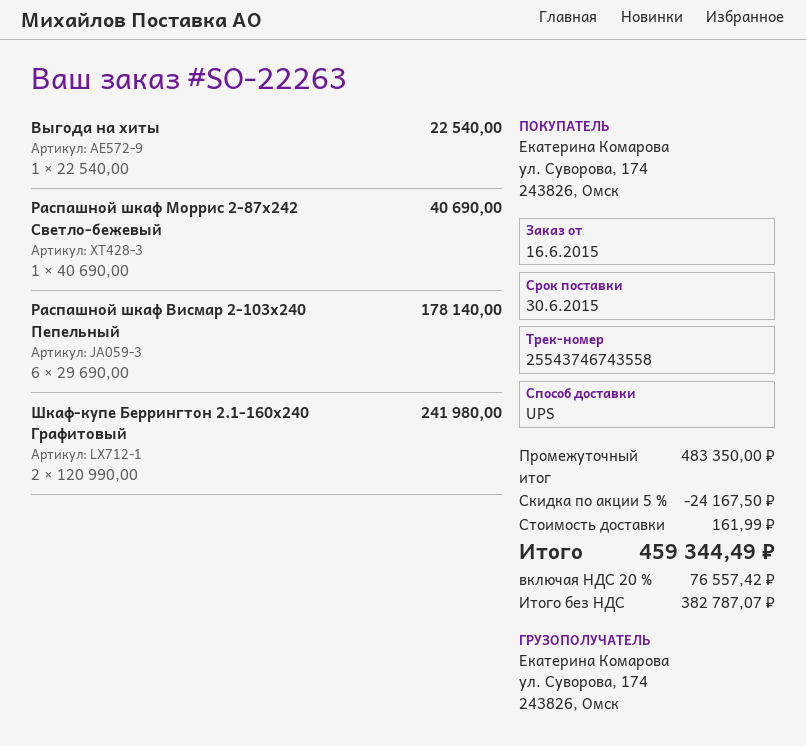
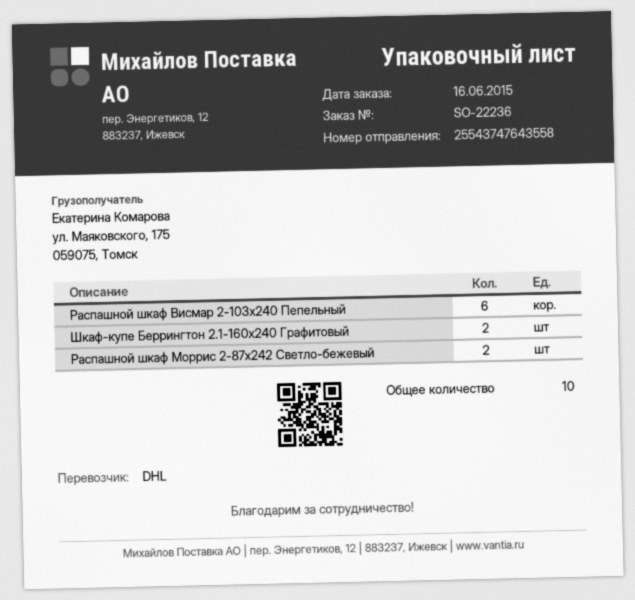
order number: SO-22263 -> SO-22236
shipping method: UPS -> DHL
tracking number: 25543746743558 -> 25543747643558
ship to: ул. Суворова, 174, 243826, Омск -> ул. Маяковского, 175, 059075, Томск
Выгода на хиты: 1 -> none
Распашной шкаф Моррис 2-87x242 Светло-бежевый: 1 -> 2

